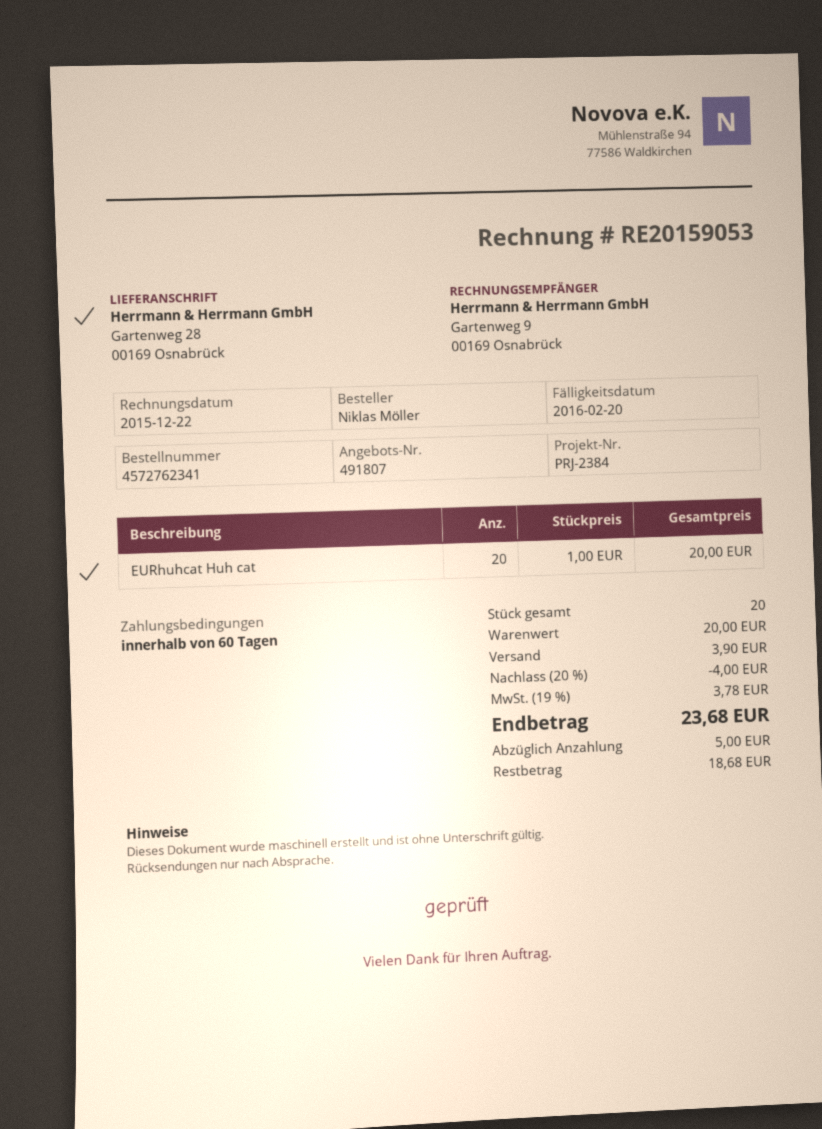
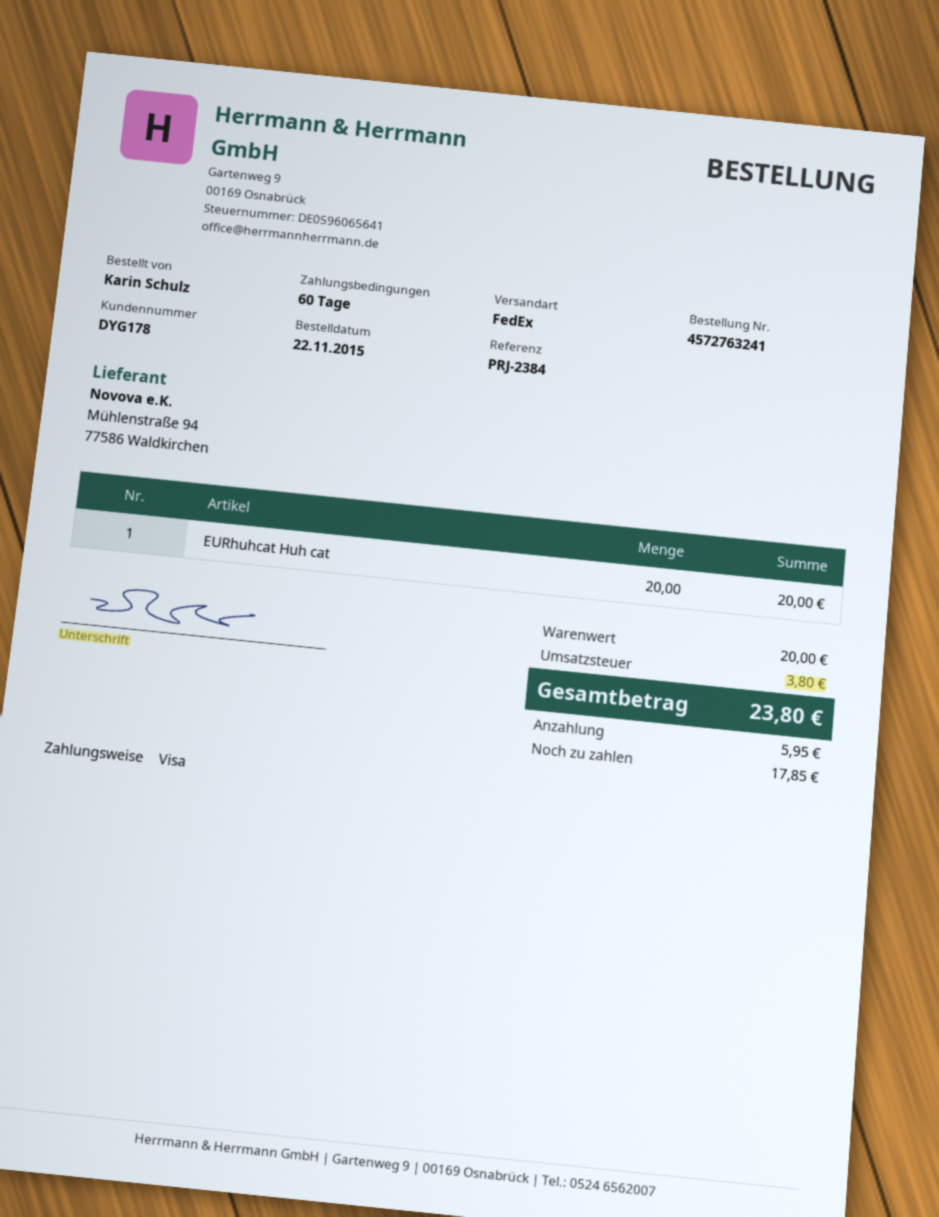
order number: 4572762341 -> 4572763241
ordered by: Niklas Möller -> Karin Schulz
discount: 20% = 4.00 -> none
shipping: 3.90 -> none
tax: 3.78 -> 3.80
total: 23.68 -> 23.80
deposit: 5.00 -> 5.95
balance: 18.68 -> 17.85

